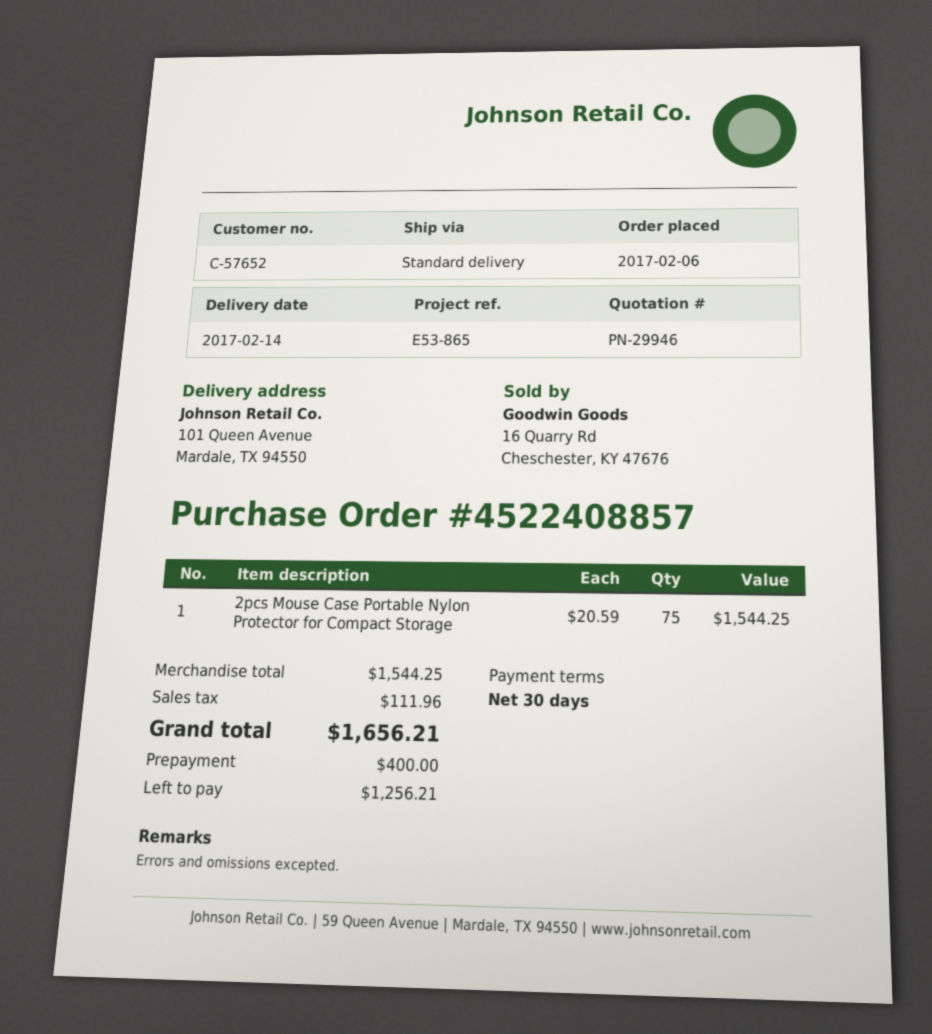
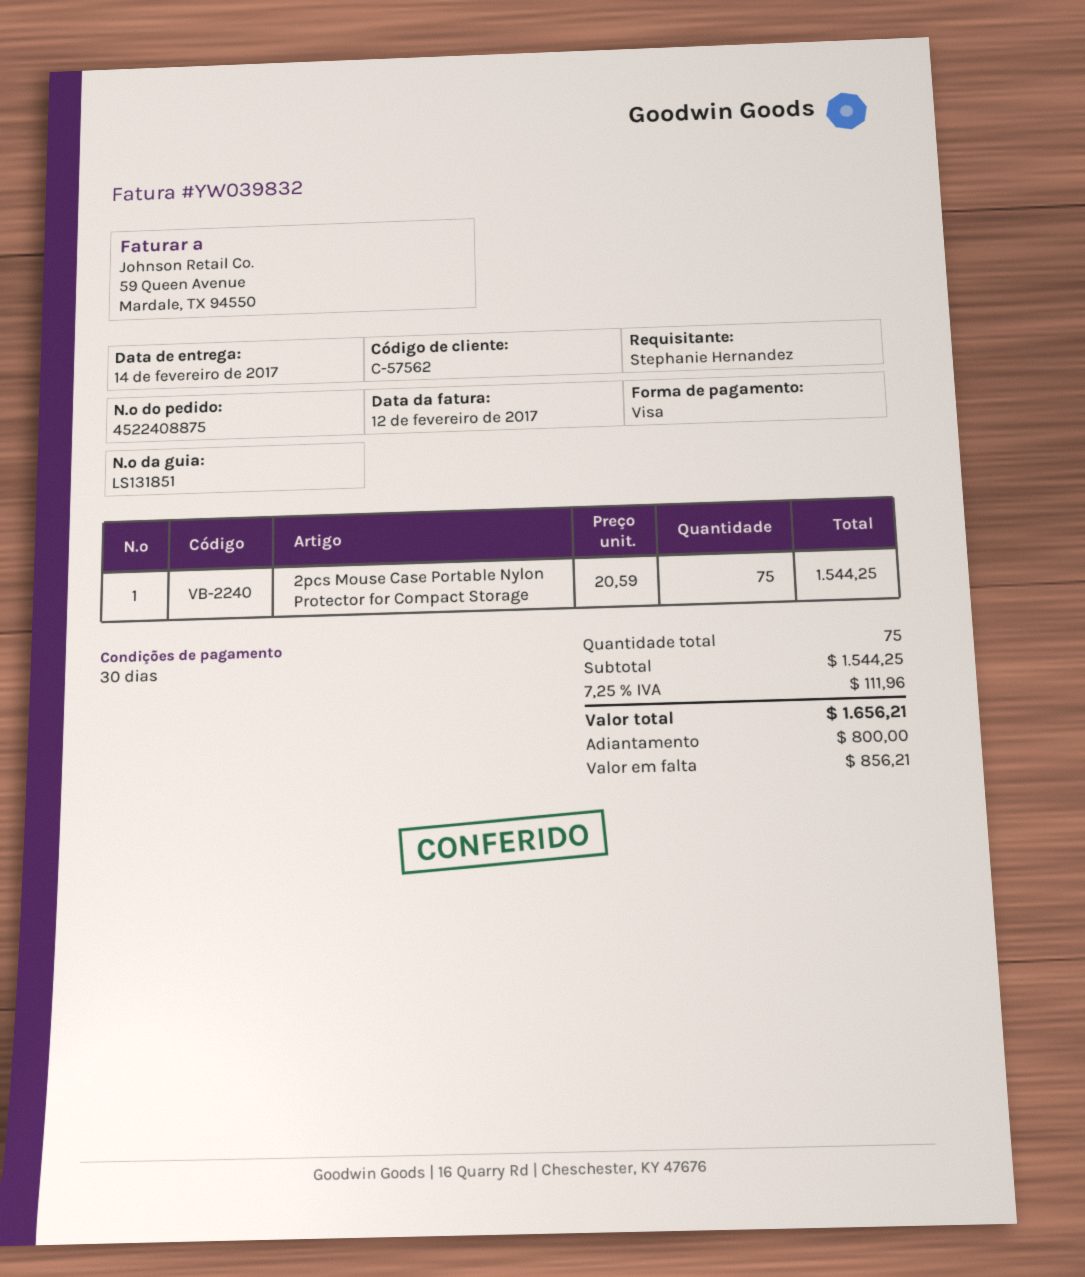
order number: 4522408857 -> 4522408875
customer number: C-57652 -> C-57562
deposit: 400.00 -> 800.00
balance: 1256.21 -> 856.21

